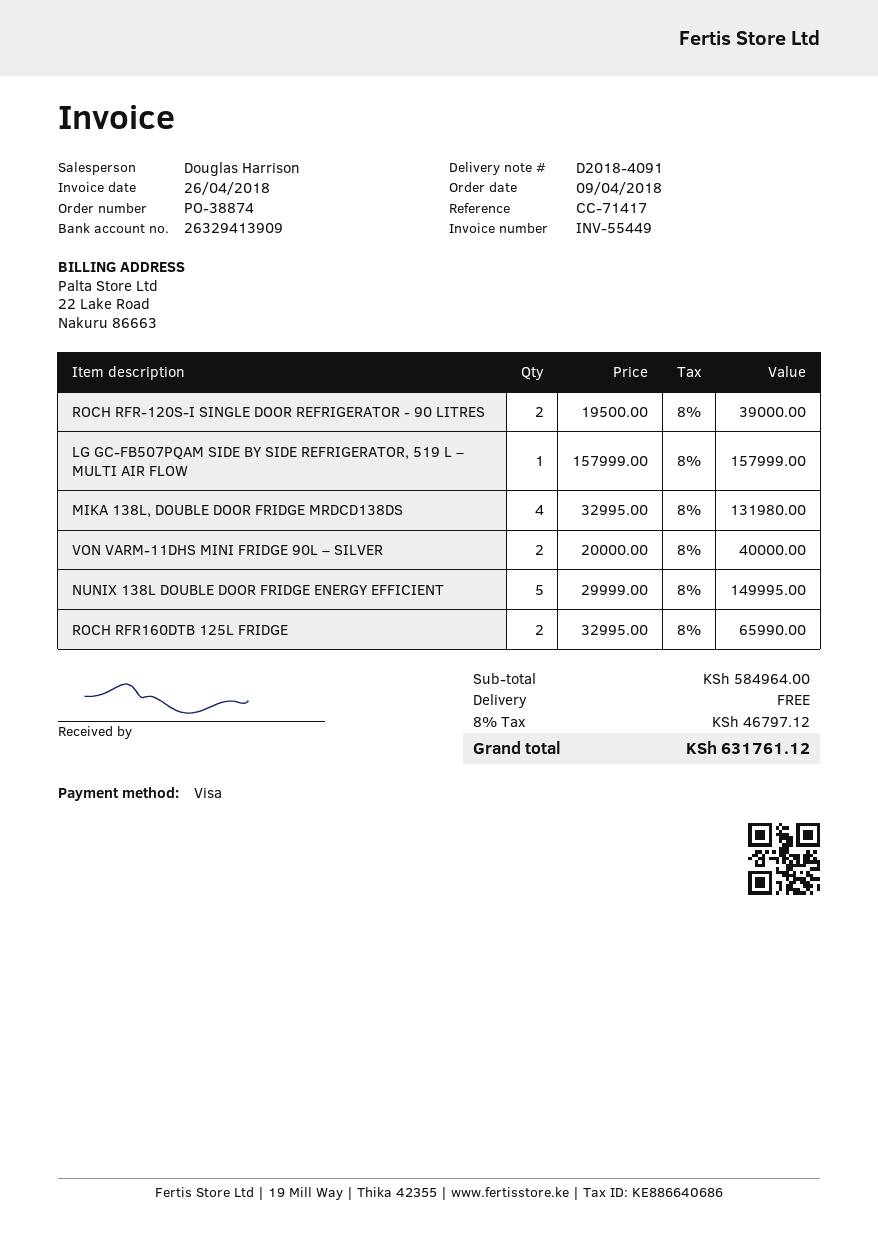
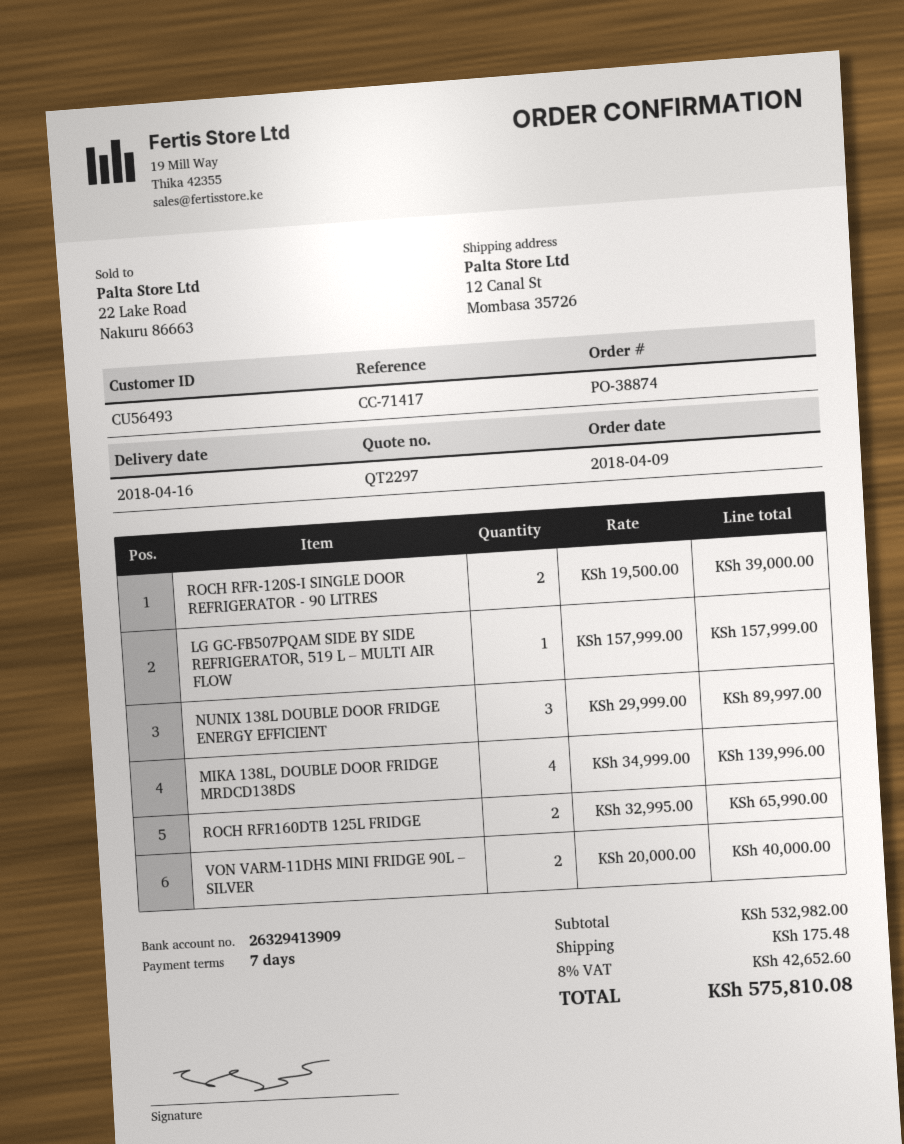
MIKA 138L, DOUBLE DOOR FRIDGE MRDCD138DS: 4 x 32995.00 = 131980.00 -> 4 x 34999.00 = 139996.00
NUNIX 138L DOUBLE DOOR FRIDGE ENERGY EFFICIENT: 5 x 29999.00 = 149995.00 -> 3 x 29999.00 = 89997.00
subtotal: 584964.00 -> 532982.00
shipping: 0.00 -> 175.48
tax: 8% = 46797.12 -> 8% = 42652.60
total: 631761.12 -> 575810.08

